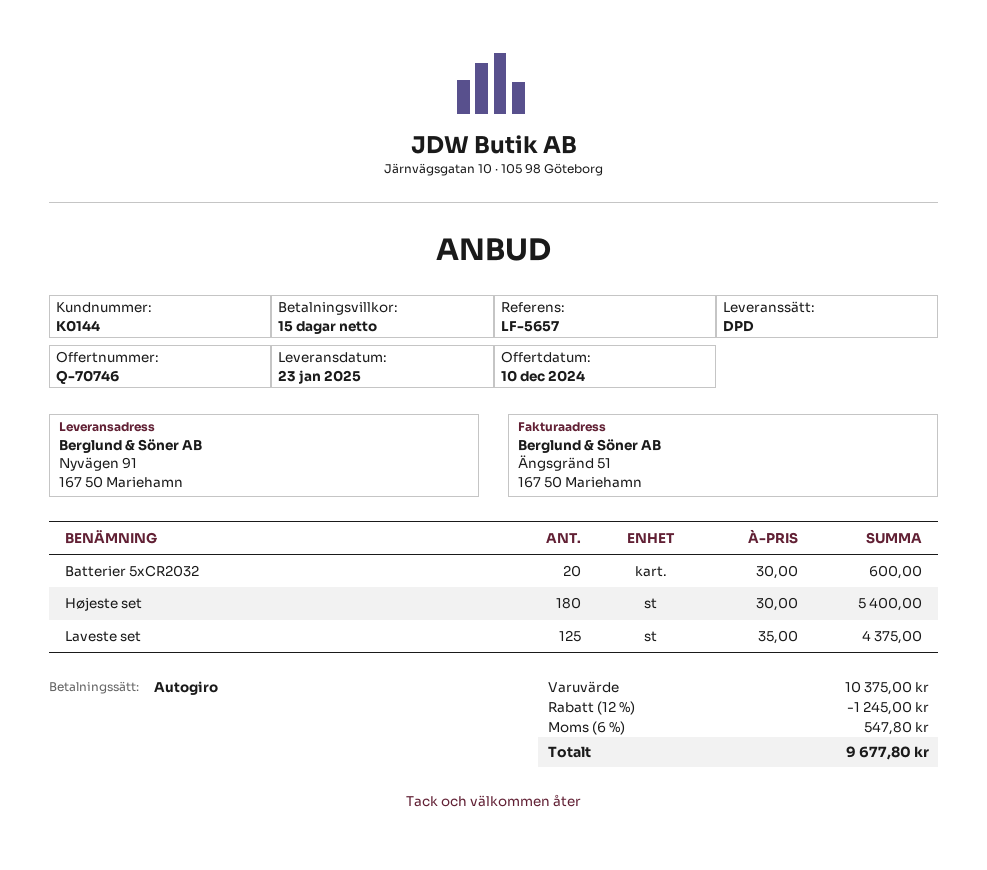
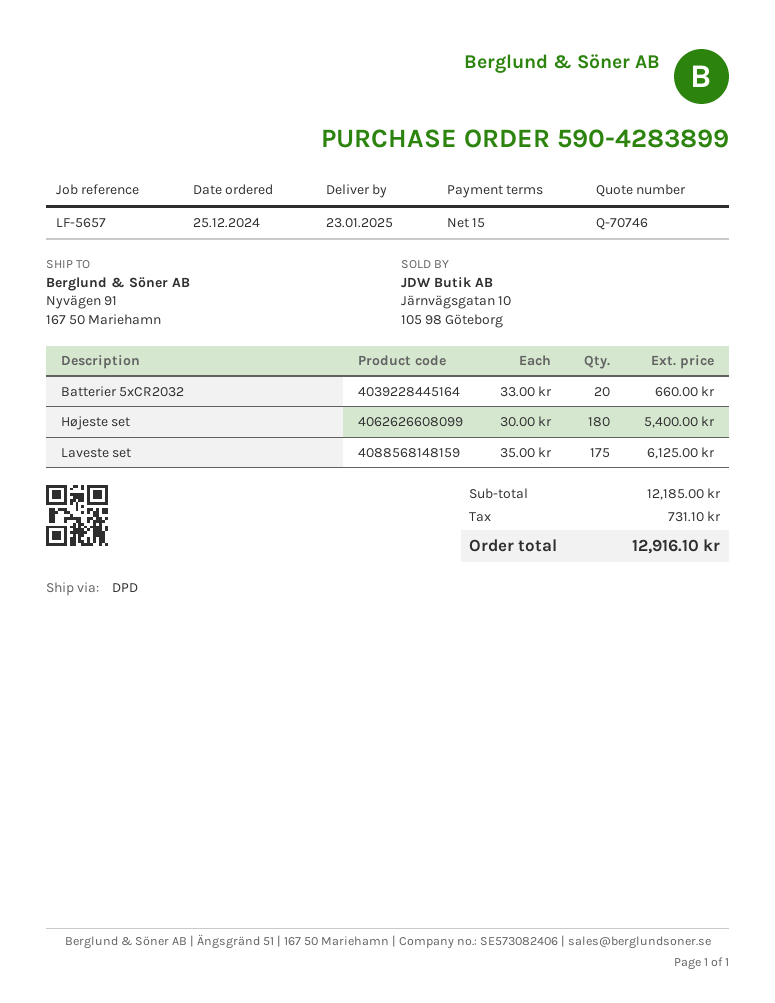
Batterier 5xCR2032: 20 x 30.00 = 600.00 -> 20 x 33.00 = 660.00
Laveste set: 125 x 35.00 = 4375.00 -> 175 x 35.00 = 6125.00
subtotal: 10375.00 -> 12185.00
discount: 12% = 1245.00 -> none
tax: 547.80 -> 731.10
total: 9677.80 -> 12916.10

